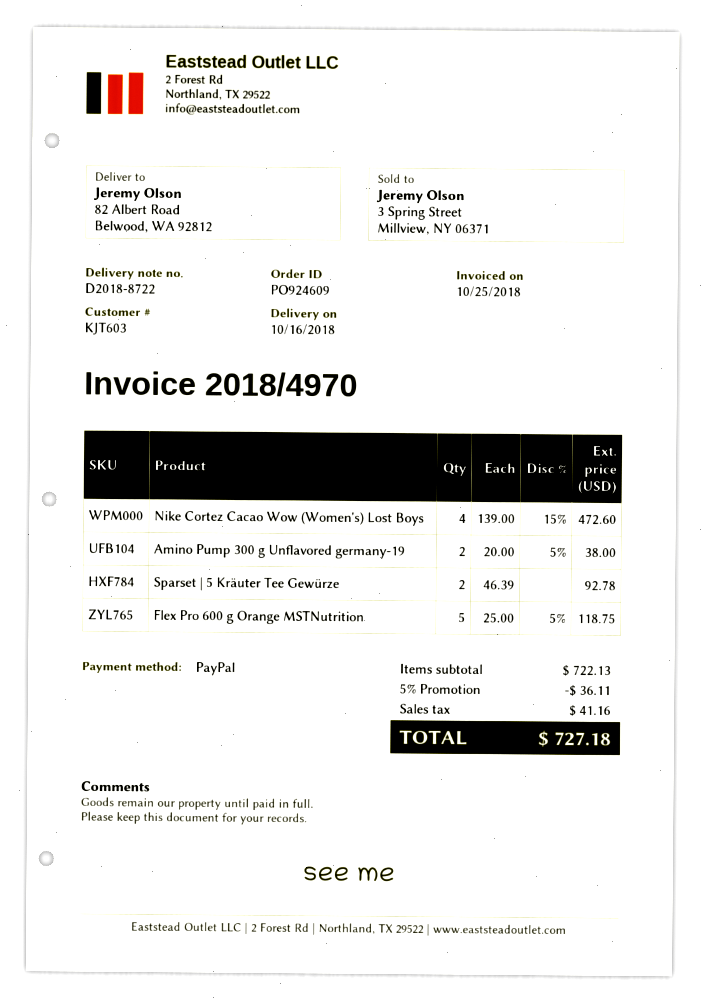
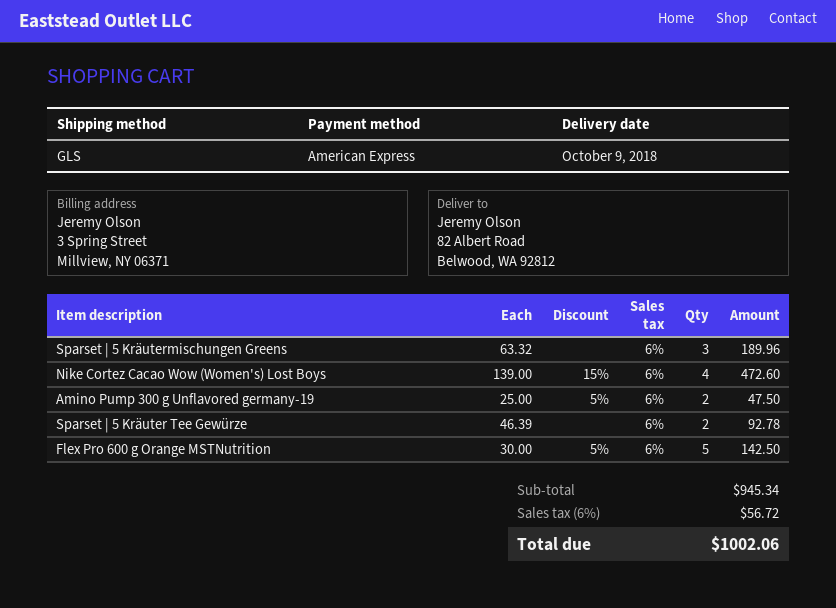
delivery date: 2018-10-16 -> 2018-10-09
payment method: PayPal -> American Express
Amino Pump 300 g Unflavored germany-19: 2 x 20.00 - 5% = 38.00 -> 2 x 25.00 - 5% = 47.50
Flex Pro 600 g Orange MSTNutrition: 5 x 25.00 - 5% = 118.75 -> 5 x 30.00 - 5% = 142.50
Sparset | 5 Kräutermischungen Greens: none -> 3 x 63.32 = 189.96
subtotal: 722.13 -> 945.34
discount: 5% = 36.11 -> none
tax: 41.16 -> 56.72
total: 727.18 -> 1002.06

